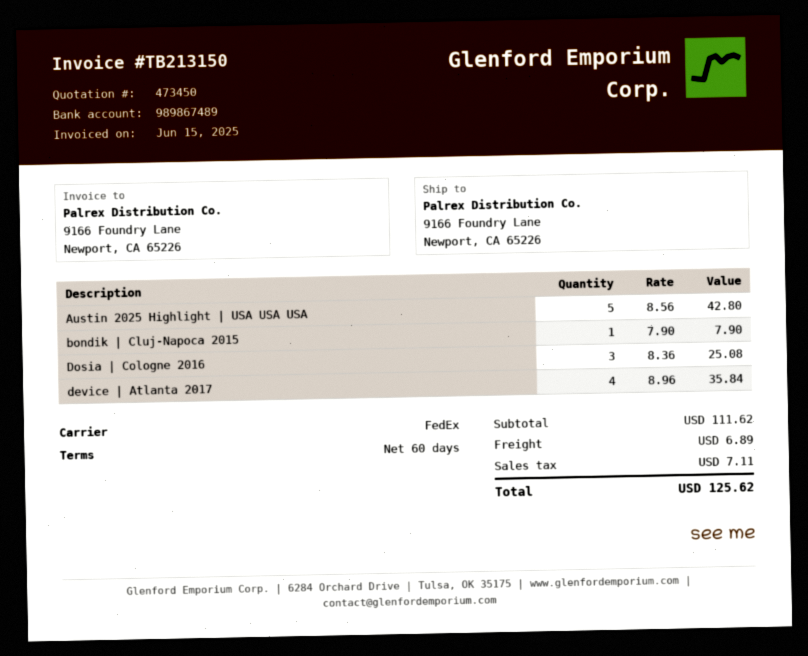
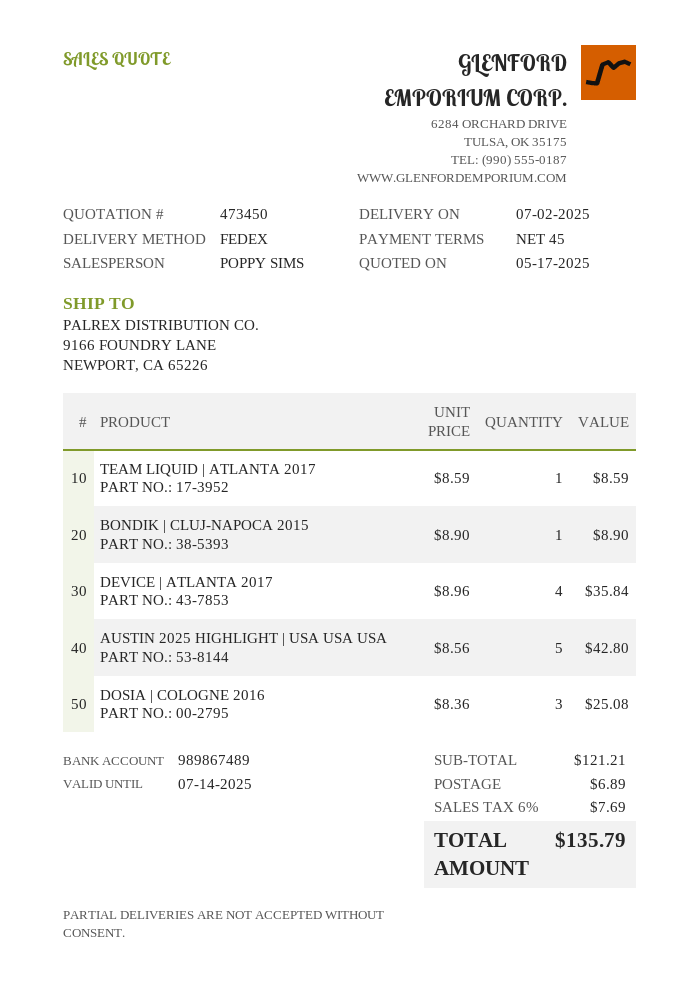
payment terms: 60 days -> 45 days
bondik | Cluj-Napoca 2015: 1 x 7.90 = 7.90 -> 1 x 8.90 = 8.90
TEAM LIQUID | ATLANTA 2017: none -> 1 x 8.59 = 8.59
subtotal: 111.62 -> 121.21
tax: 7.11 -> 7.69
total: 125.62 -> 135.79

